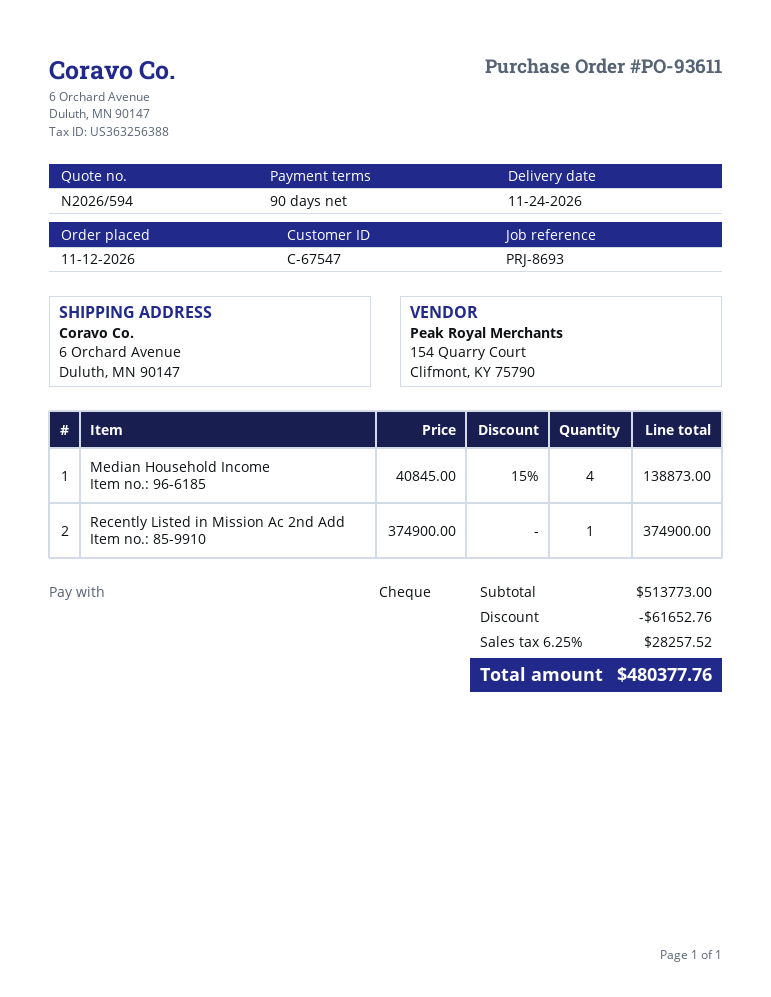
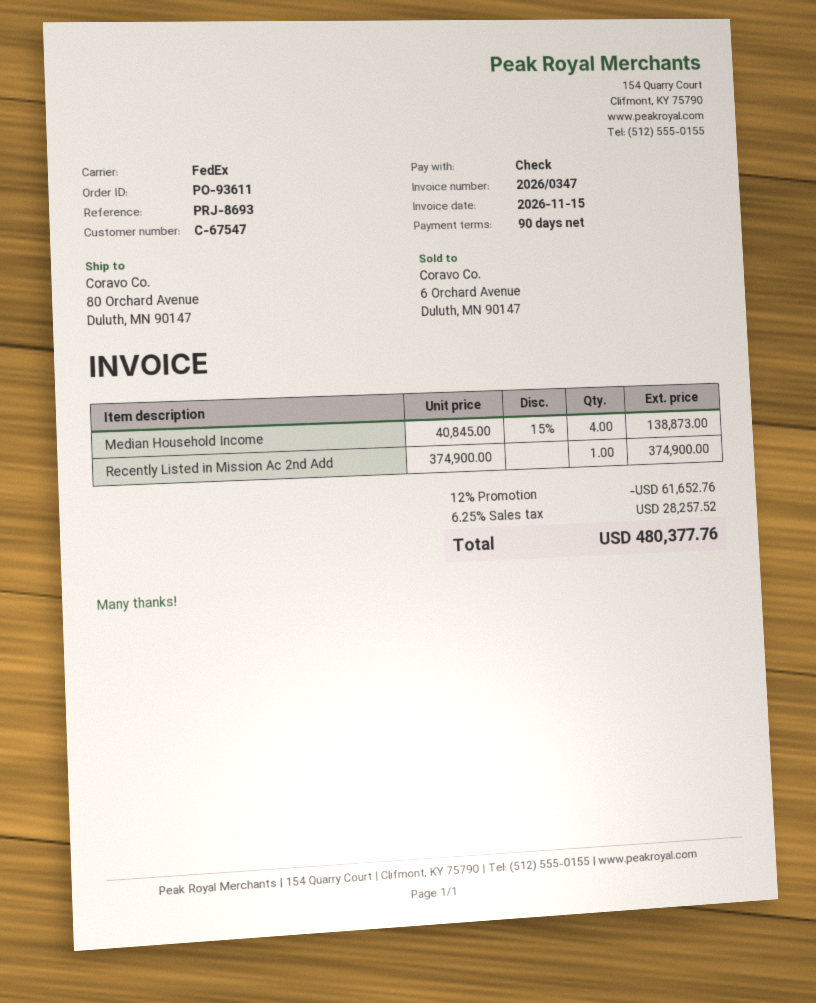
ship to: 6 Orchard Avenue, Duluth, MN 90147 -> 80 Orchard Avenue, Duluth, MN 90147

